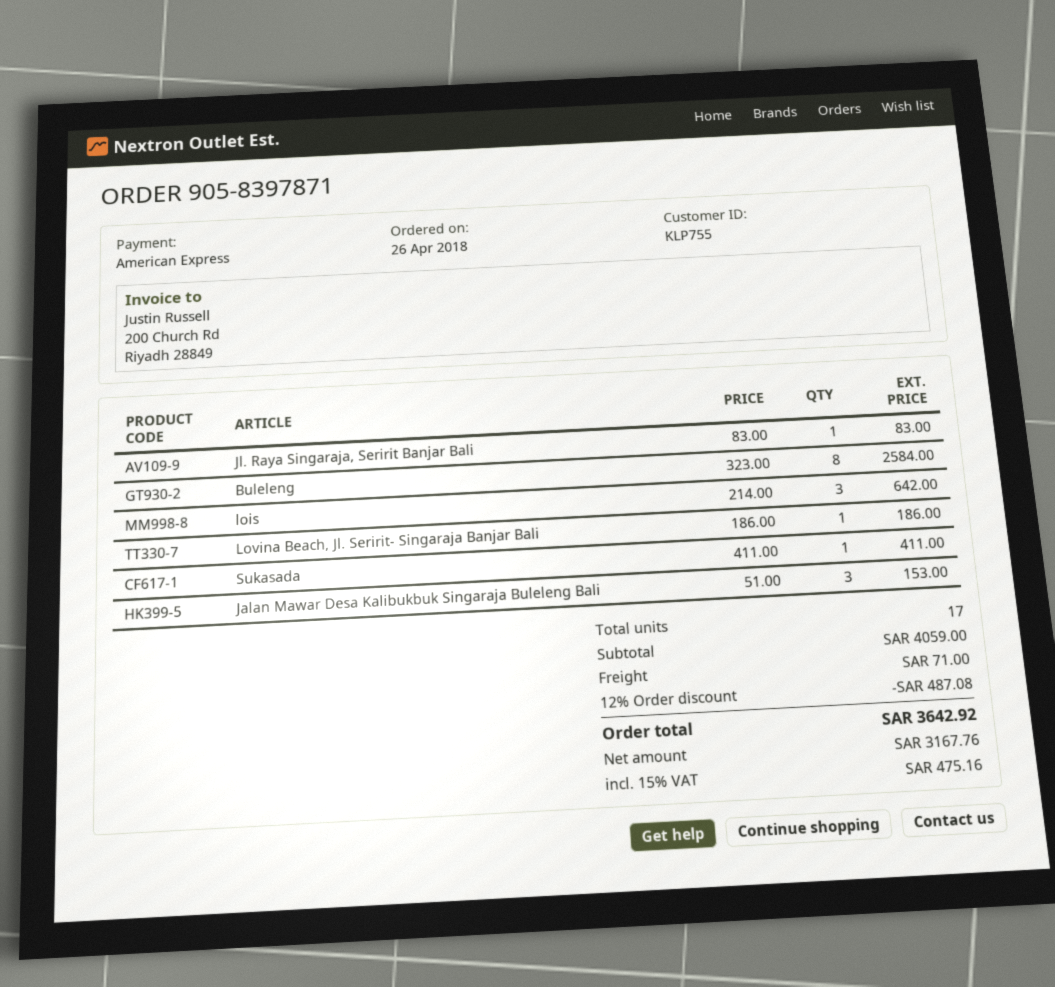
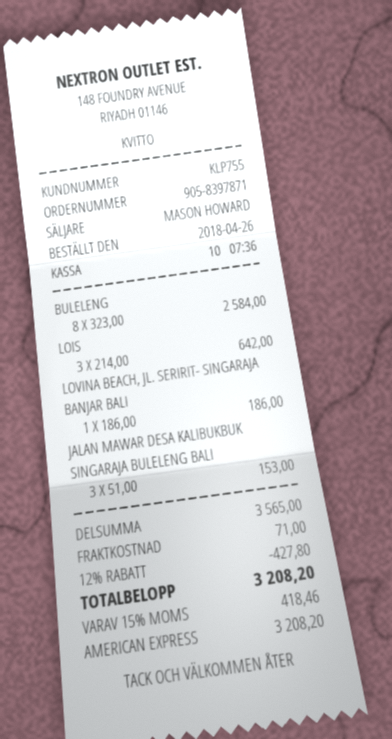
Jl. Raya Singaraja, Seririt Banjar Bali: 1 x 83.00 = 83.00 -> none
Sukasada: 1 x 411.00 = 411.00 -> none
subtotal: 4059.00 -> 3565.00
discount: 12% = 487.08 -> 12% = 427.80
tax: 15% = 475.16 -> 15% = 418.46
total: 3642.92 -> 3208.20

